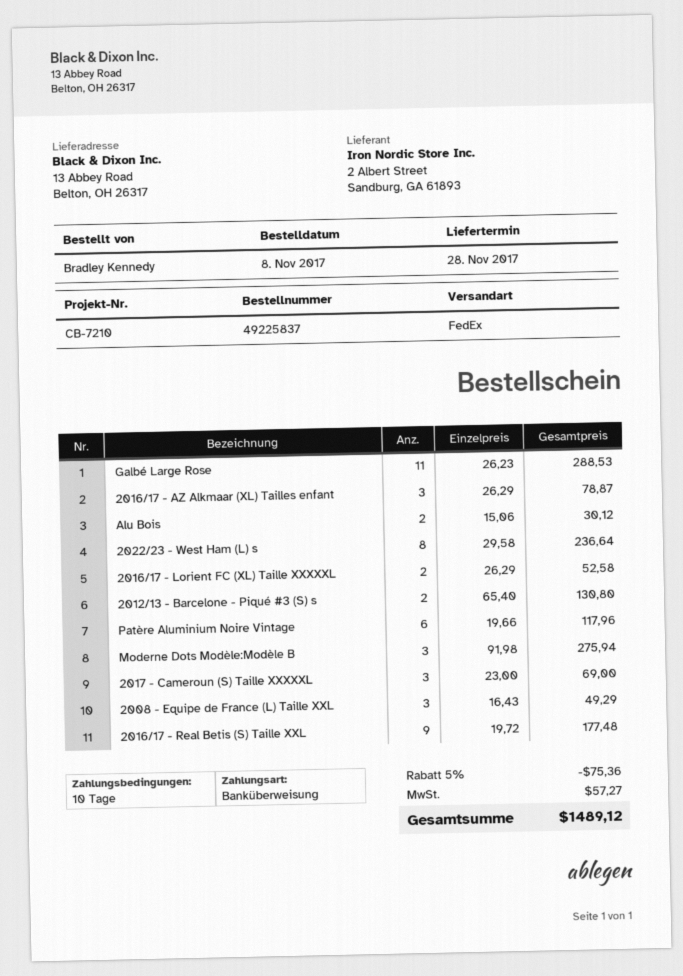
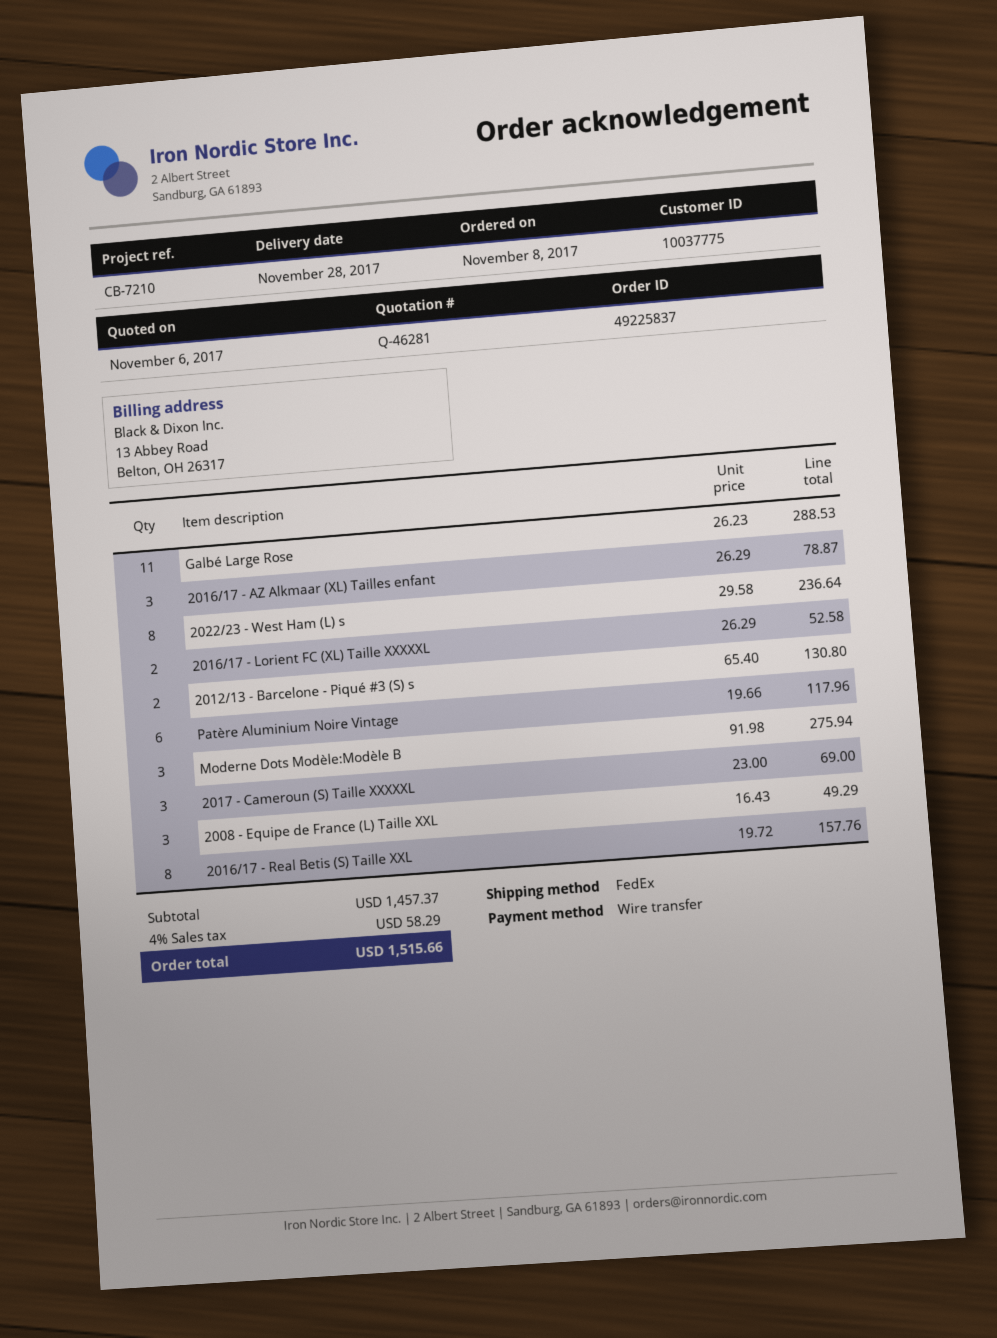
Alu Bois: 2 x 15.06 = 30.12 -> none
2016/17 - Real Betis (S) Taille XXL: 9 x 19.72 = 177.48 -> 8 x 19.72 = 157.76
discount: 5% = 75.36 -> none
tax: 57.27 -> 58.29
total: 1489.12 -> 1515.66

